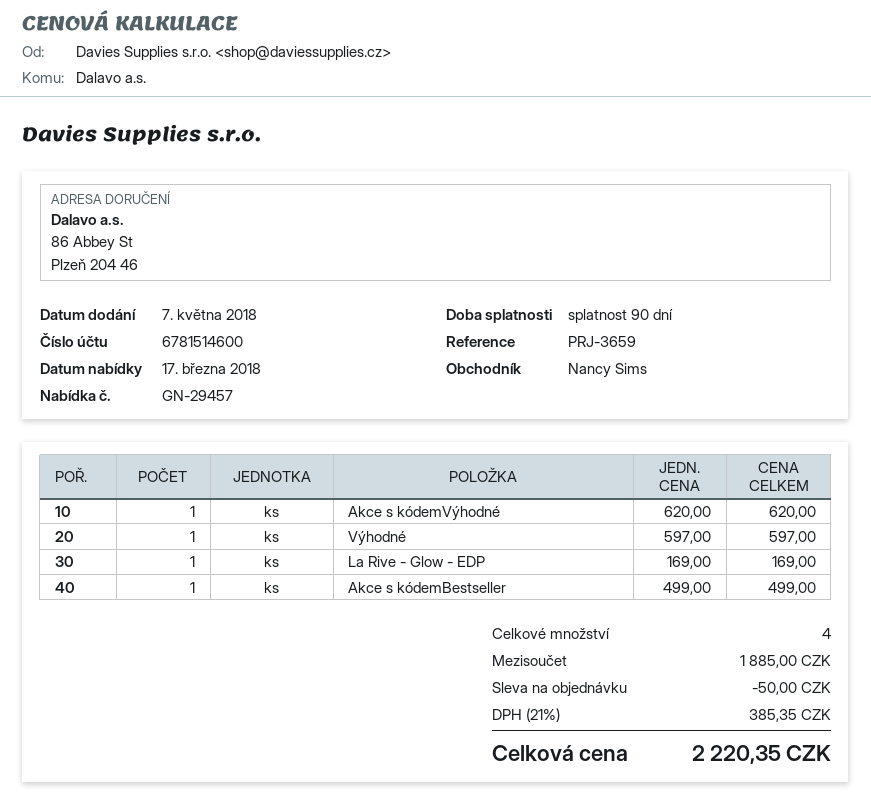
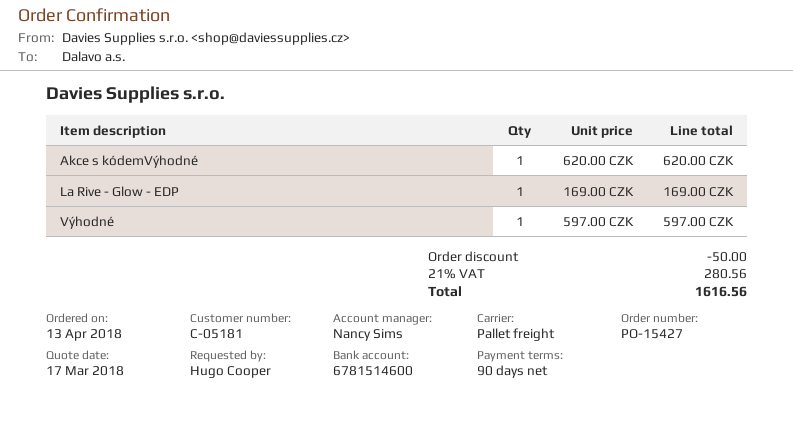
Akce s kódemBestseller: 1 x 499.00 = 499.00 -> none
tax: 21% = 385.35 -> 21% = 280.56
total: 2220.35 -> 1616.56

